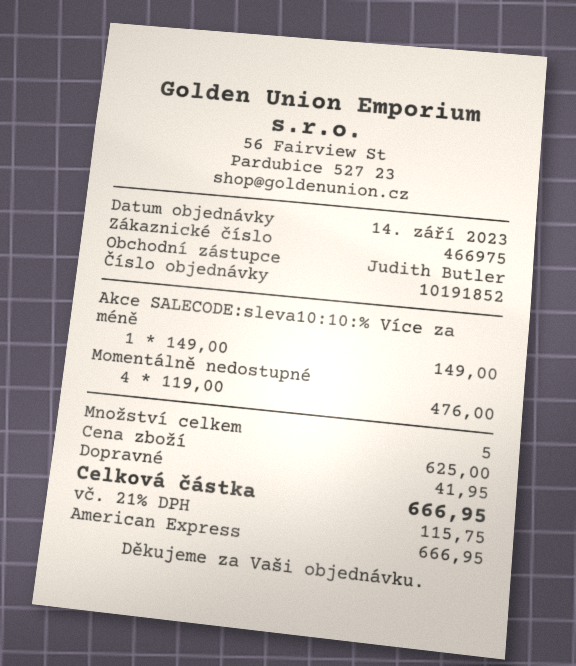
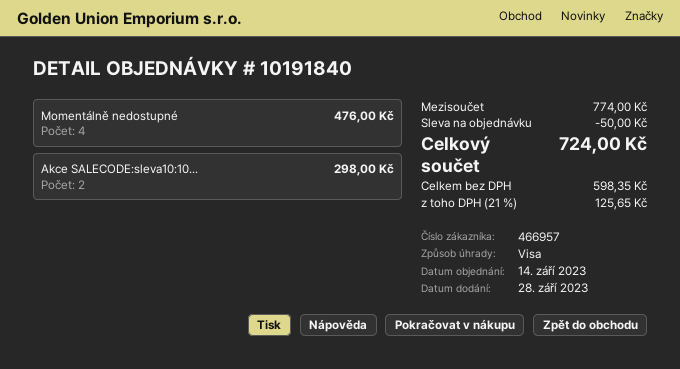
order number: 10191852 -> 10191840
customer number: 466975 -> 466957
payment method: American Express -> Visa
Akce SALECODE:sleva10:10:% Více za méně: 1 for 149.00 -> 2 for 298.00
subtotal: 625.00 -> 774.00
discount: none -> 50.00
shipping: 41.95 -> none
tax: 21% = 115.75 -> 21% = 125.65
total: 666.95 -> 724.00

